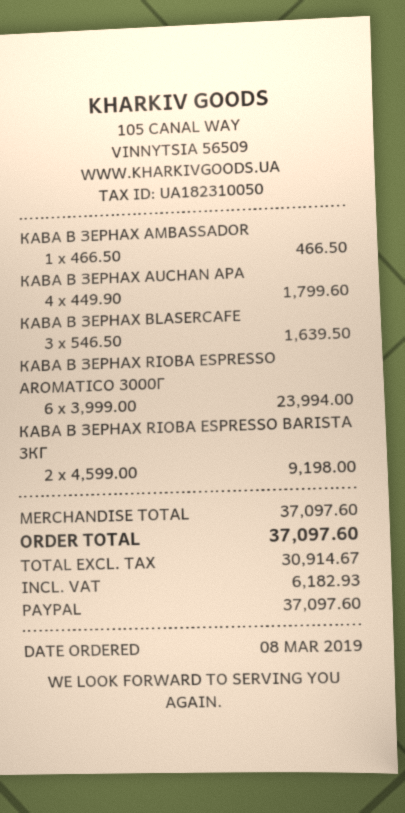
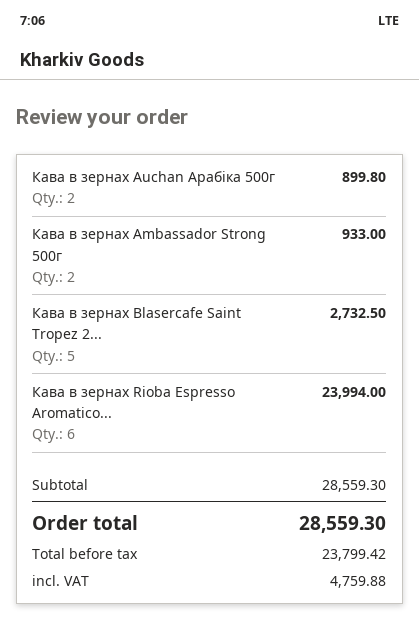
КАВА В ЗЕРНАХ AMBASSADOR: 1 for 466.50 -> 2 for 933.00
КАВА В ЗЕРНАХ AUCHAN АРА: 4 for 1799.60 -> 2 for 899.80
КАВА В ЗЕРНАХ BLASERCAFE: 3 for 1639.50 -> 5 for 2732.50
КАВА В ЗЕРНАХ RIOBA ESPRESSO BARISTA 3КГ: 2 for 9198.00 -> none
subtotal: 37097.60 -> 28559.30
net: 30914.67 -> 23799.42
tax: 6182.93 -> 4759.88
total: 37097.60 -> 28559.30

